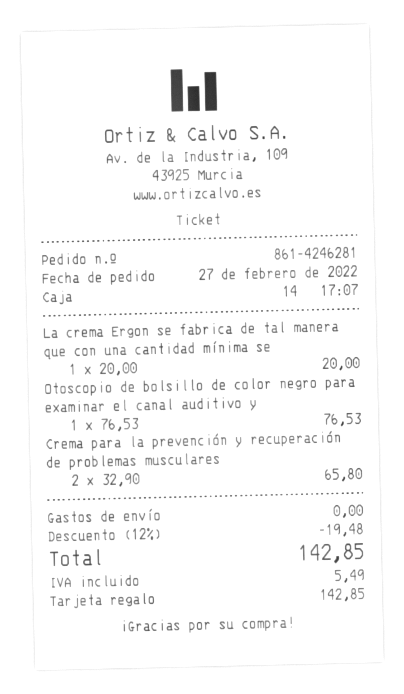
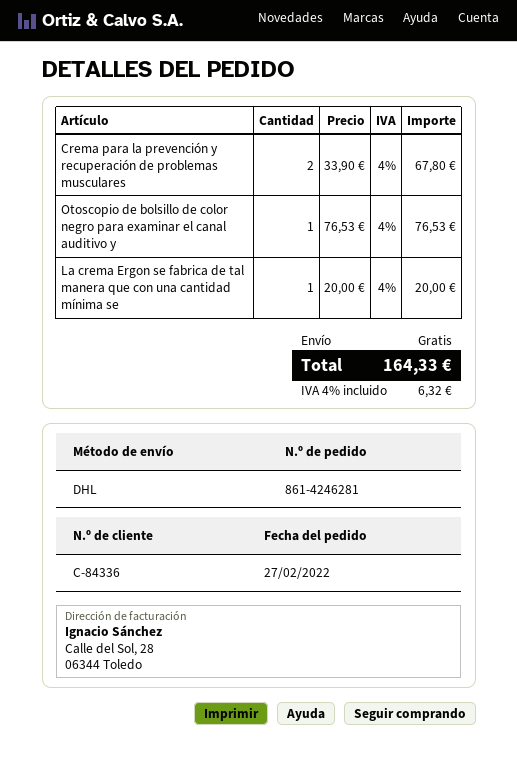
Crema para la prevención y recuperación de problemas musculares: 2 x 32.90 = 65.80 -> 2 x 33.90 = 67.80
discount: 12% = 19.48 -> none
tax: 5.49 -> 6.32
total: 142.85 -> 164.33

